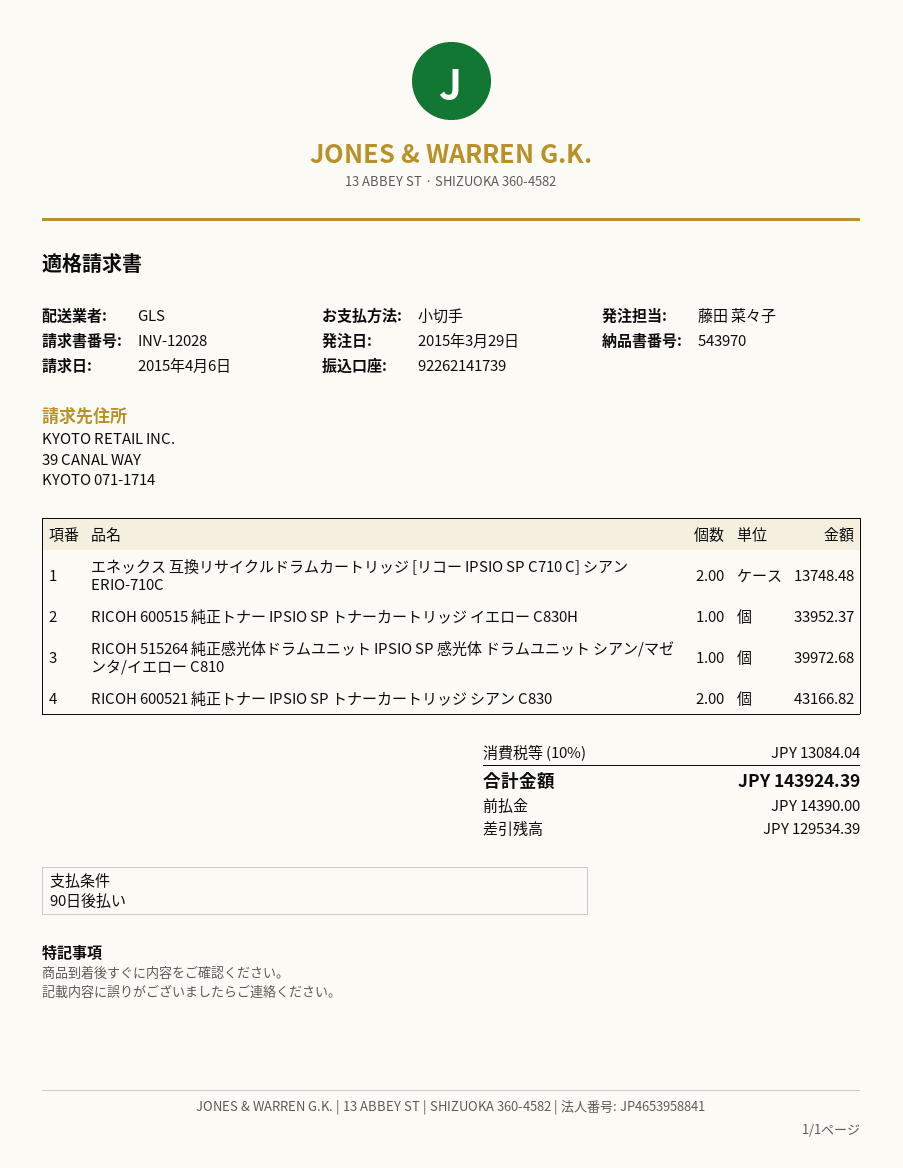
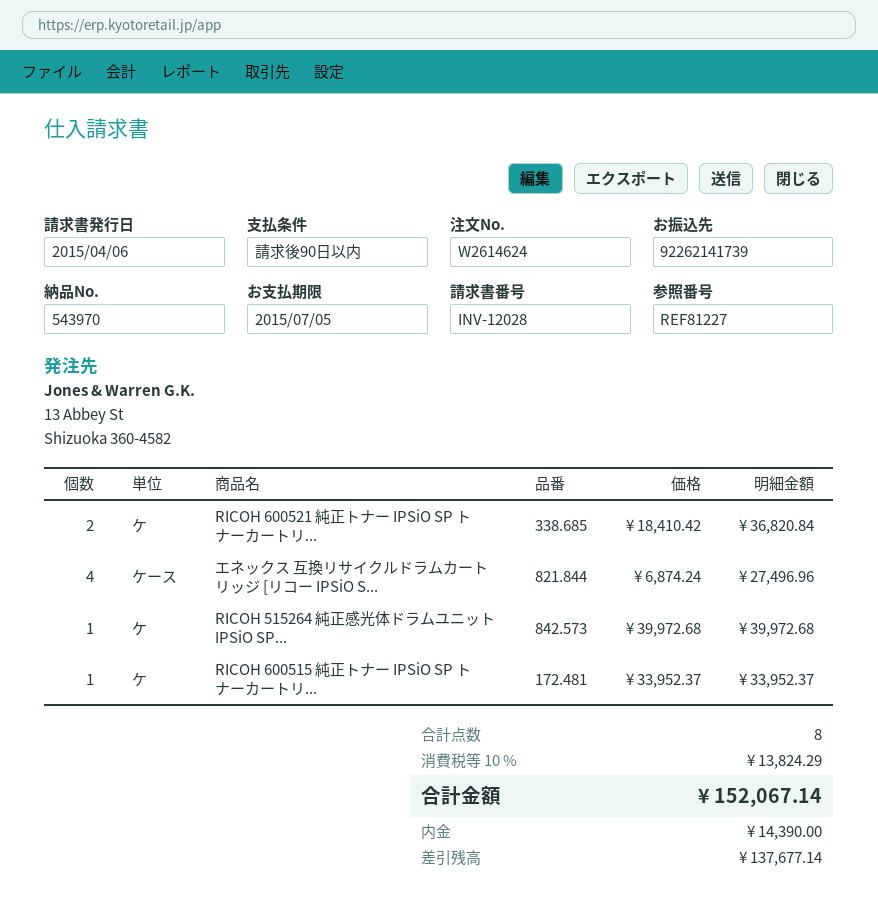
エネックス 互換リサイクルドラムカートリッジ [リコー IPSIO SP C710 C] シアン ERIO-710C: 2 for 13748.48 -> 4 for 27496.96
RICOH 600521 純正トナー IPSIO SP トナーカートリッジ シアン C830: 2 for 43166.82 -> 2 for 36820.84
tax: 10% = 13084.04 -> 10% = 13824.29
total: 143924.39 -> 152067.14
balance: 129534.39 -> 137677.14

